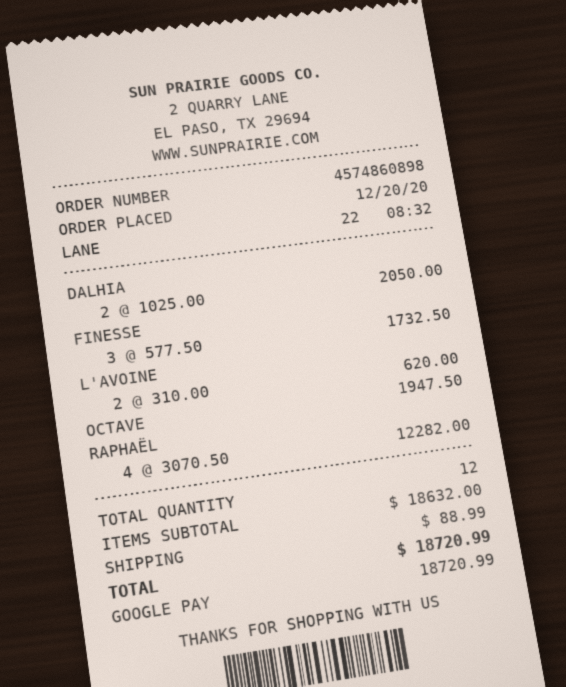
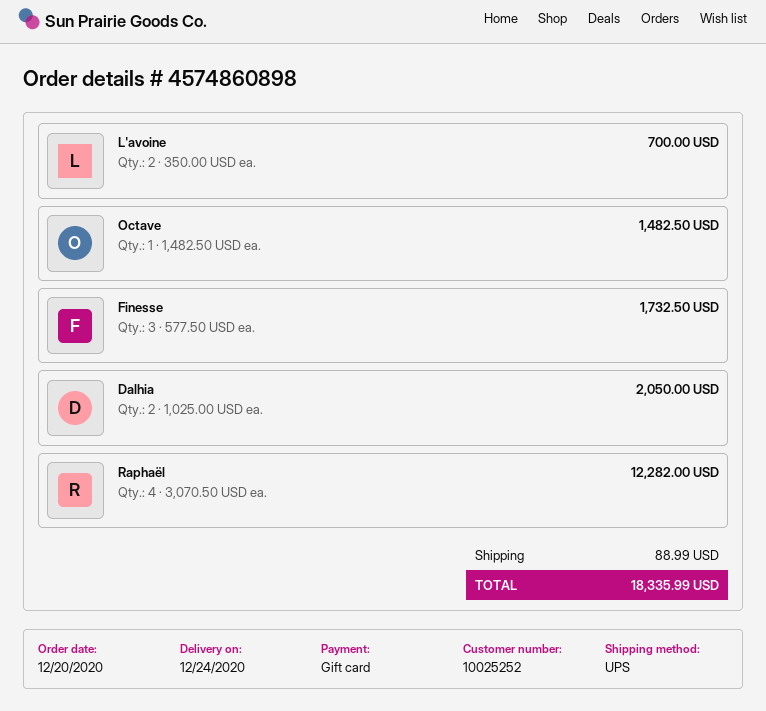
payment method: Google Pay -> gift card
L'AVOINE: 2 x 310.00 = 620.00 -> 2 x 350.00 = 700.00
OCTAVE: 1 x 1947.50 = 1947.50 -> 1 x 1482.50 = 1482.50
total: 18720.99 -> 18335.99

